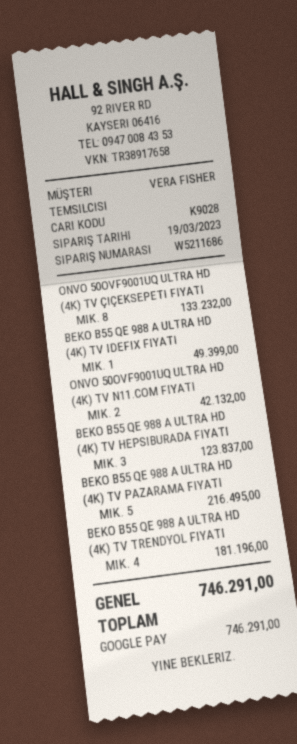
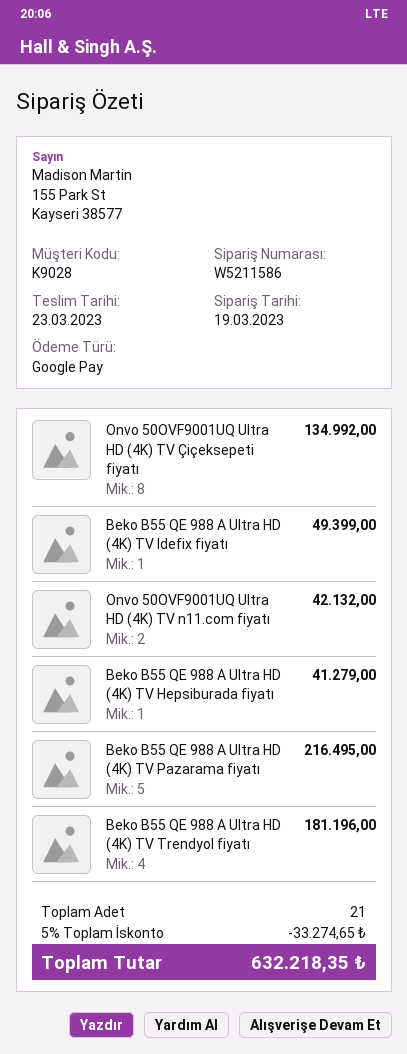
order number: W5211686 -> W5211586
ONVO 50OVF9001UQ ULTRA HD (4K) TV ÇIÇEKSEPETI FIYATI: 8 for 133232.00 -> 8 for 134992.00
BEKO B55 QE 988 A ULTRA HD (4K) TV HEPSIBURADA FIYATI: 3 for 123837.00 -> 1 for 41279.00
discount: none -> 5% = 33274.65
total: 746291.00 -> 632218.35

